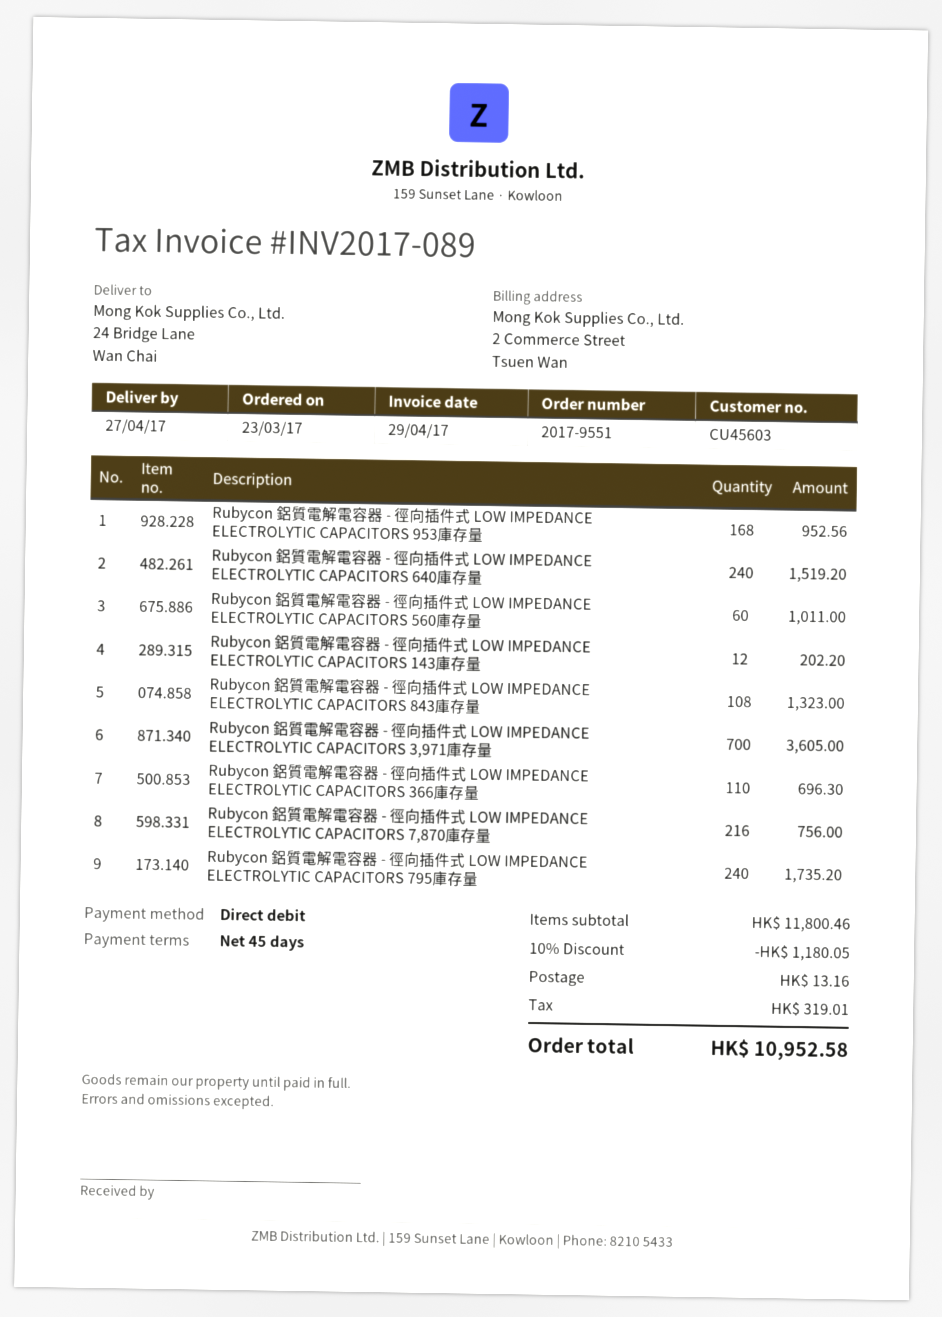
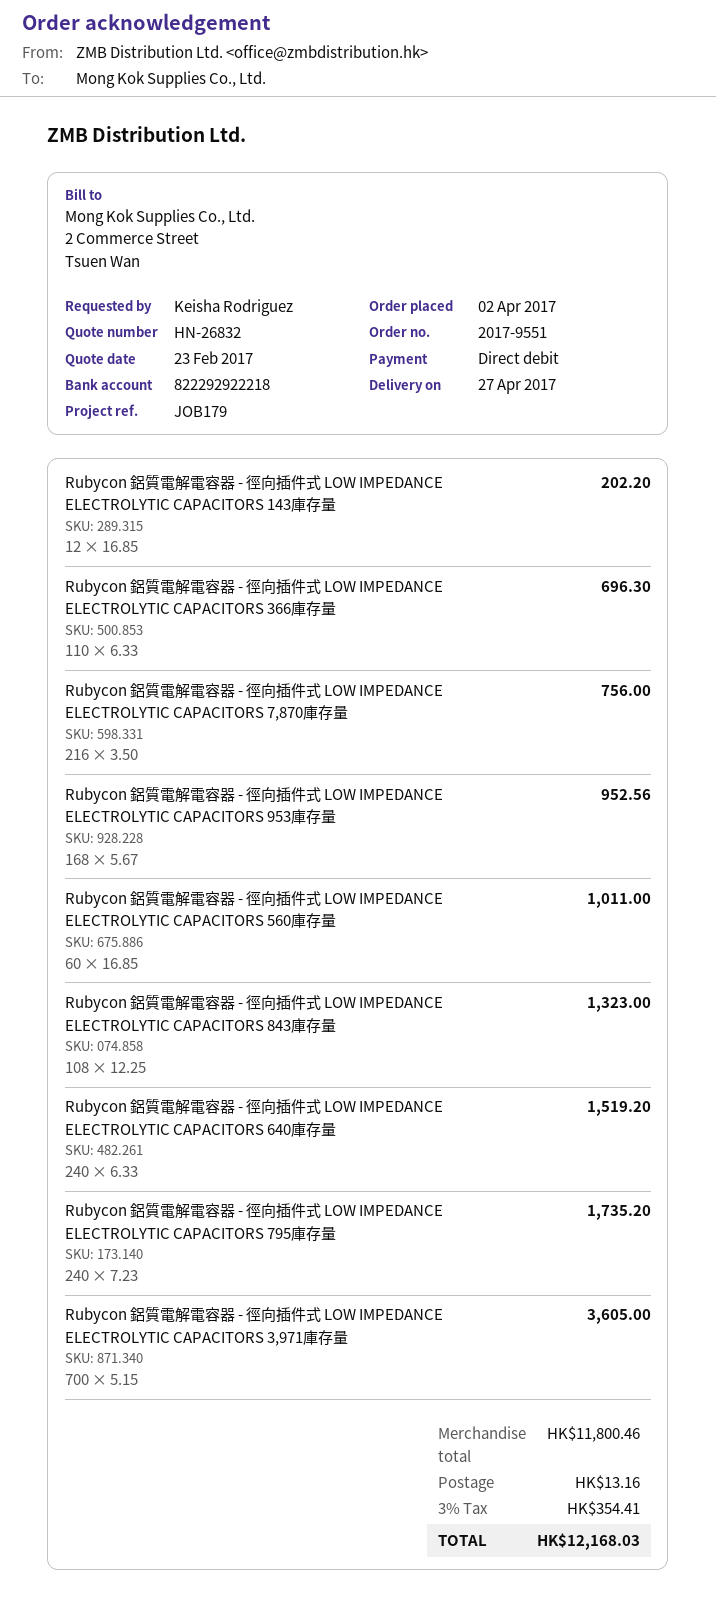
order date: 2017-03-23 -> 2017-04-02
discount: 10% = 1180.05 -> none
tax: 319.01 -> 354.41
total: 10952.58 -> 12168.03

